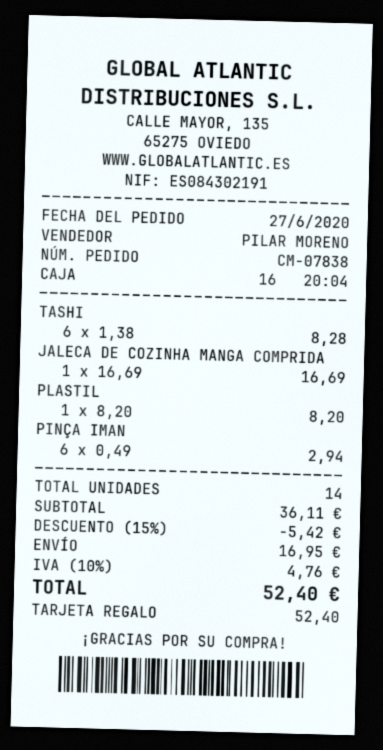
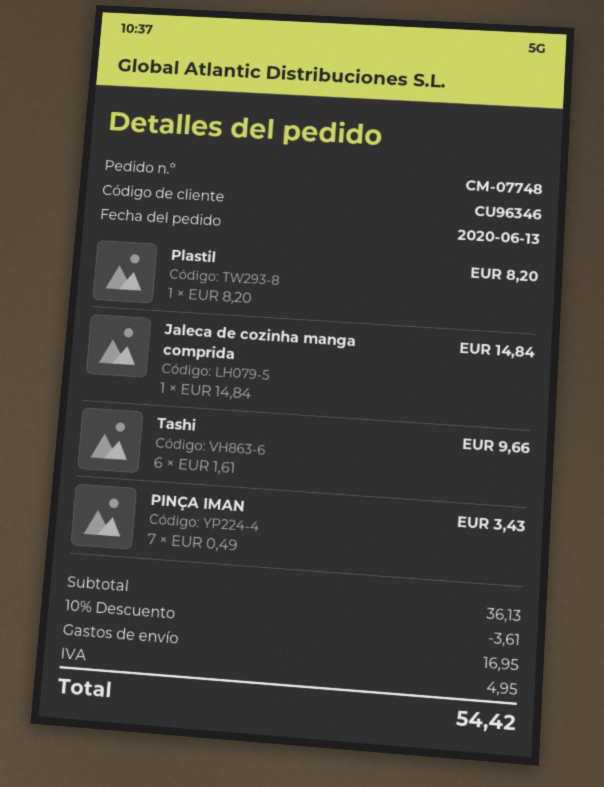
order number: CM-07838 -> CM-07748
order date: 2020-06-27 -> 2020-06-13
TASHI: 6 x 1.38 = 8.28 -> 6 x 1.61 = 9.66
JALECA DE COZINHA MANGA COMPRIDA: 1 x 16.69 = 16.69 -> 1 x 14.84 = 14.84
PINÇA IMAN: 6 x 0.49 = 2.94 -> 7 x 0.49 = 3.43
subtotal: 36.11 -> 36.13
discount: 15% = 5.42 -> 10% = 3.61
tax: 4.76 -> 4.95
total: 52.40 -> 54.42

